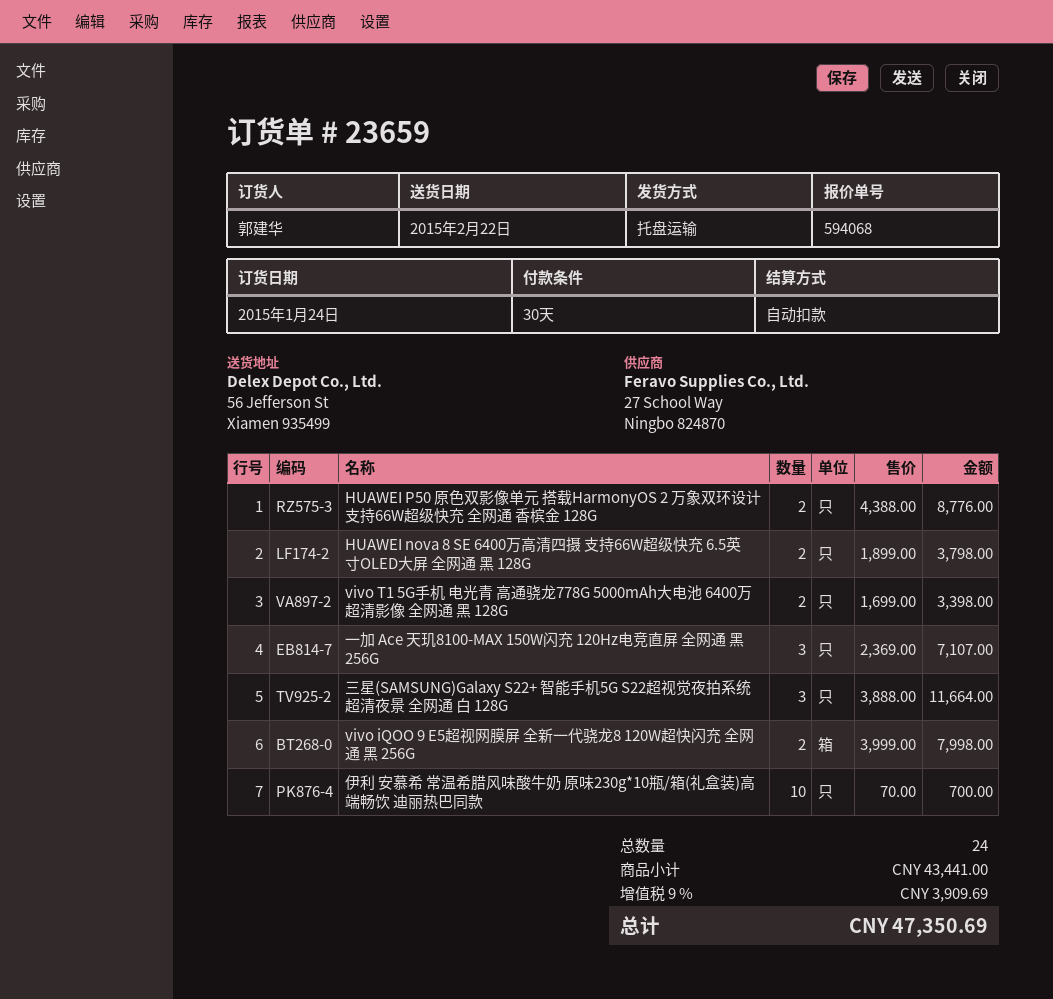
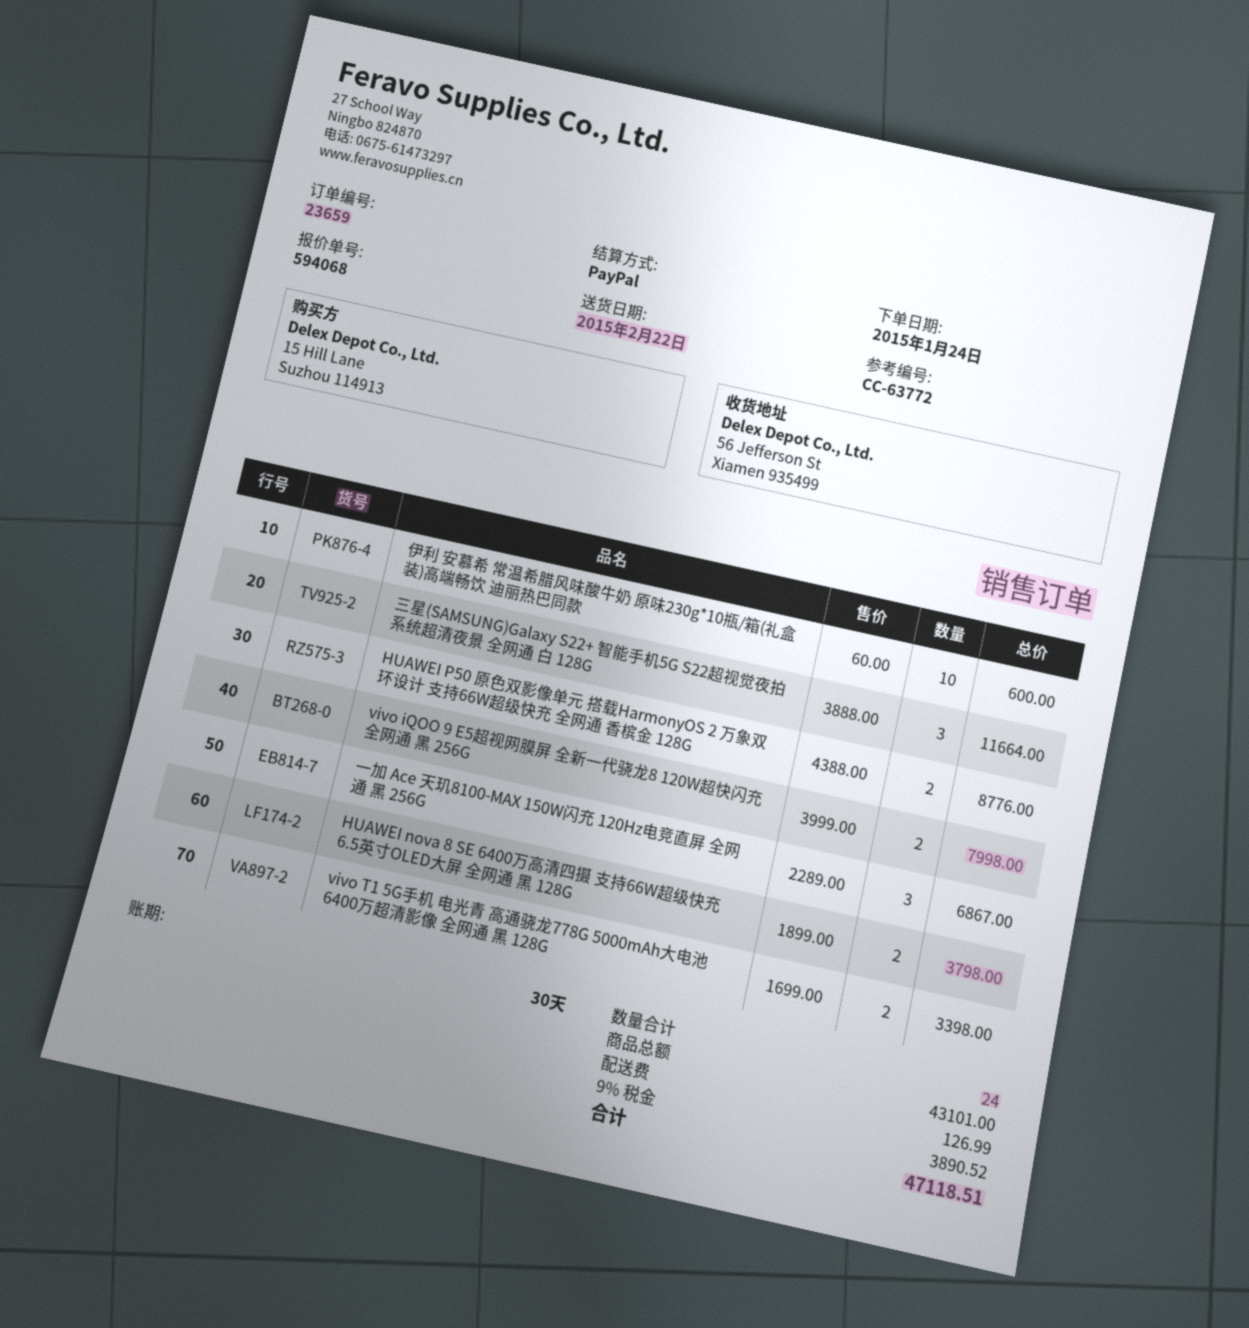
payment method: direct debit -> PayPal
一加 Ace 天玑8100-MAX 150W闪充 120Hz电竞直屏 全网通 黑 256G: 3 x 2369.00 = 7107.00 -> 3 x 2289.00 = 6867.00
伊利 安慕希 常温希腊风味酸牛奶 原味230g*10瓶/箱(礼盒装)高端畅饮 迪丽热巴同款: 10 x 70.00 = 700.00 -> 10 x 60.00 = 600.00
subtotal: 43441.00 -> 43101.00
shipping: none -> 126.99
tax: 9% = 3909.69 -> 9% = 3890.52
total: 47350.69 -> 47118.51

